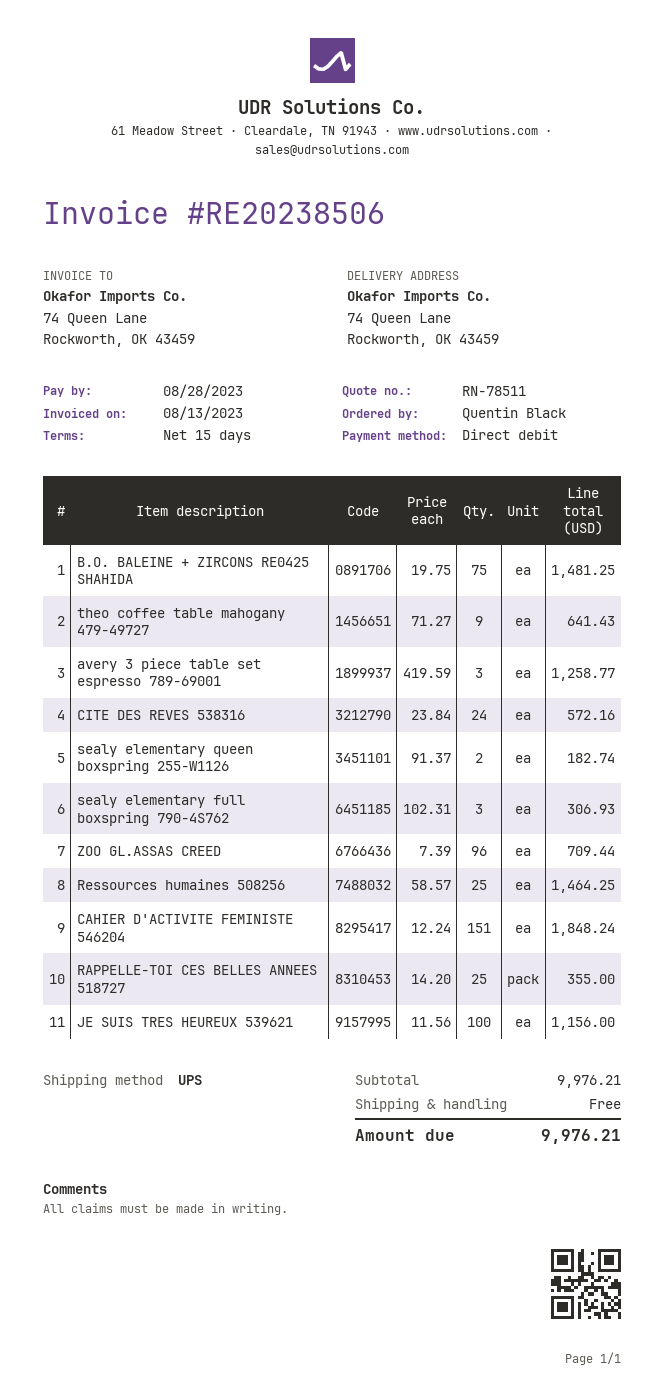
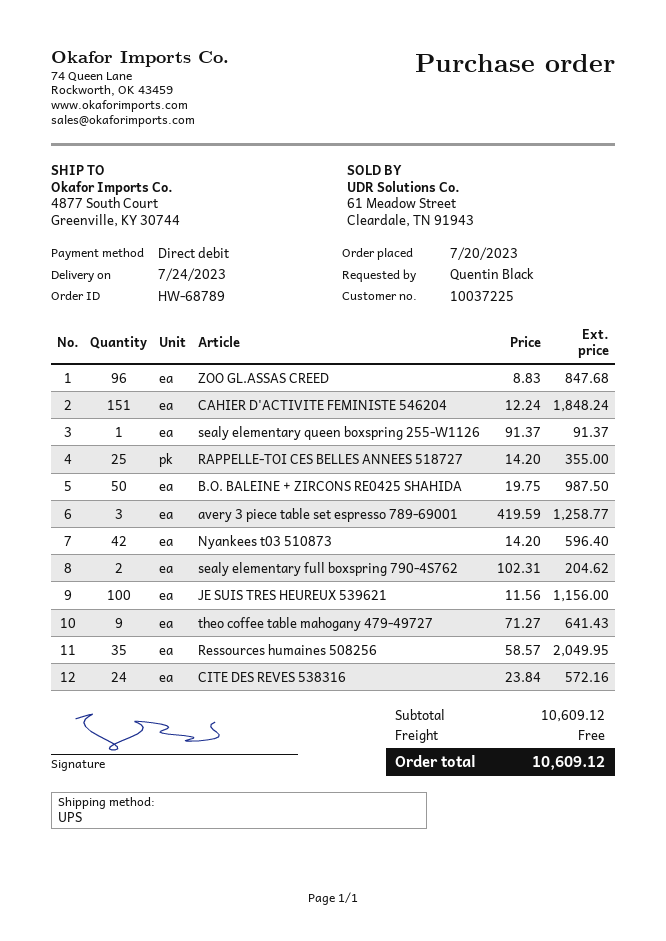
ship to: 74 Queen Lane, Rockworth, OK 43459 -> 4877 South Court, Greenville, KY 30744
B.O. BALEINE + ZIRCONS RE0425 SHAHIDA: 75 x 19.75 = 1481.25 -> 50 x 19.75 = 987.50
sealy elementary queen boxspring 255-W1126: 2 x 91.37 = 182.74 -> 1 x 91.37 = 91.37
sealy elementary full boxspring 790-4S762: 3 x 102.31 = 306.93 -> 2 x 102.31 = 204.62
ZOO GL.ASSAS CREED: 96 x 7.39 = 709.44 -> 96 x 8.83 = 847.68
Ressources humaines 508256: 25 x 58.57 = 1464.25 -> 35 x 58.57 = 2049.95
Nyankees t03 510873: none -> 42 x 14.20 = 596.40
subtotal: 9976.21 -> 10609.12
total: 9976.21 -> 10609.12

